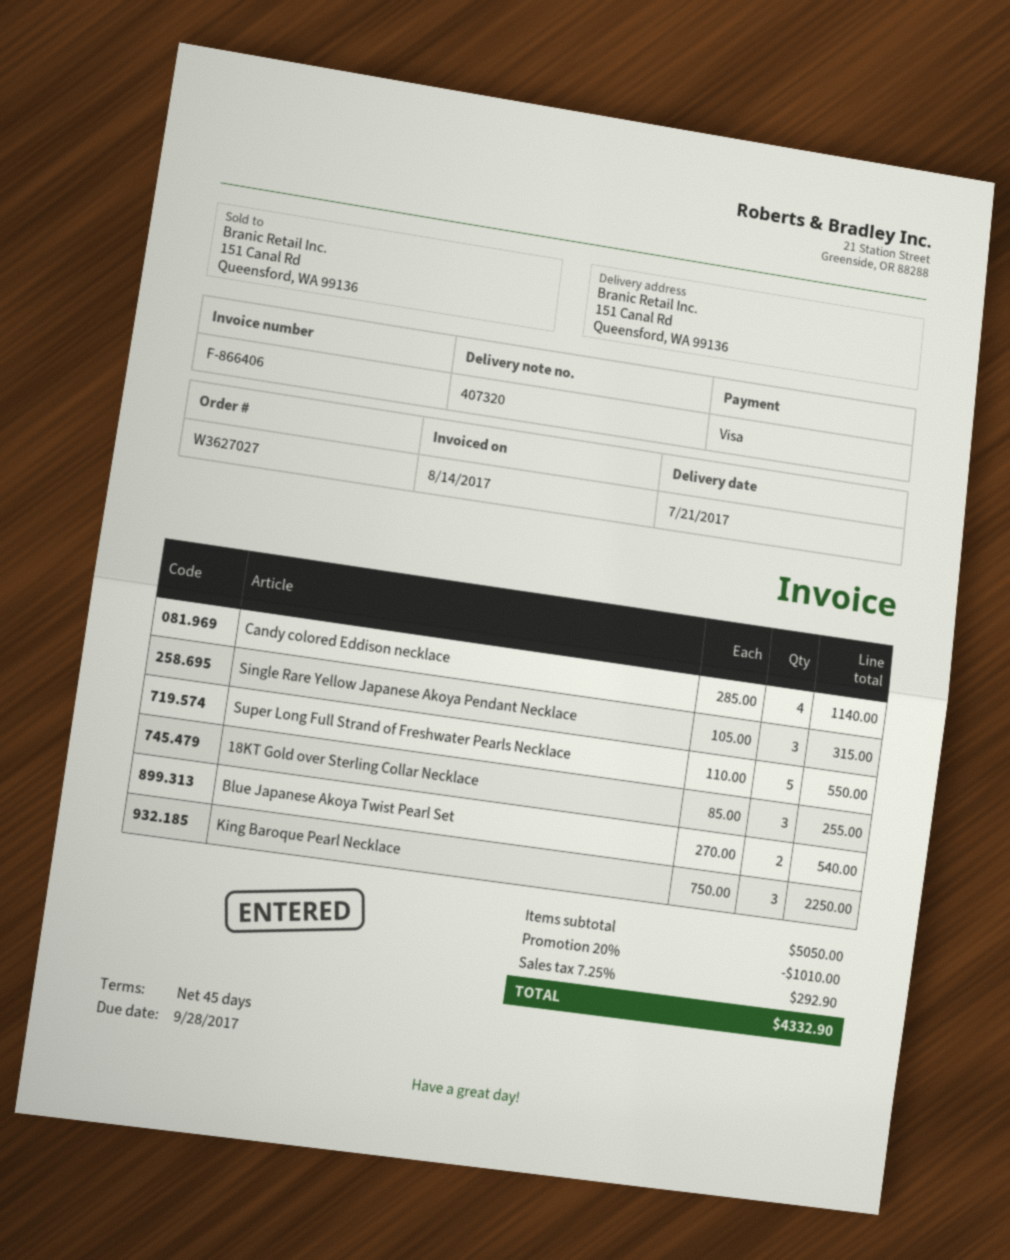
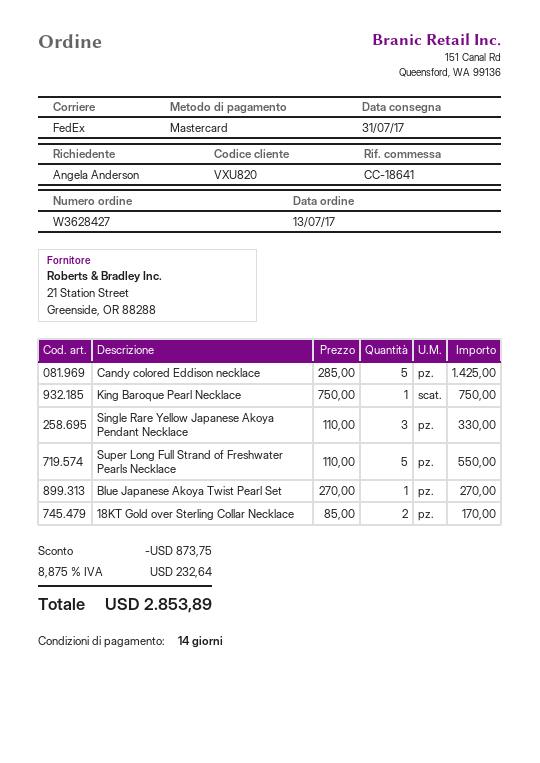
order number: W3627027 -> W3628427
delivery date: 2017-07-21 -> 2017-07-31
payment terms: 45 days -> 14 days
payment method: Visa -> Mastercard
Candy colored Eddison necklace: 4 x 285.00 = 1140.00 -> 5 x 285.00 = 1425.00
Single Rare Yellow Japanese Akoya Pendant Necklace: 3 x 105.00 = 315.00 -> 3 x 110.00 = 330.00
18KT Gold over Sterling Collar Necklace: 3 x 85.00 = 255.00 -> 2 x 85.00 = 170.00
Blue Japanese Akoya Twist Pearl Set: 2 x 270.00 = 540.00 -> 1 x 270.00 = 270.00
King Baroque Pearl Necklace: 3 x 750.00 = 2250.00 -> 1 x 750.00 = 750.00
discount: 1010.00 -> 873.75
tax: 7.25% = 292.90 -> 8.875% = 232.64
total: 4332.90 -> 2853.89

